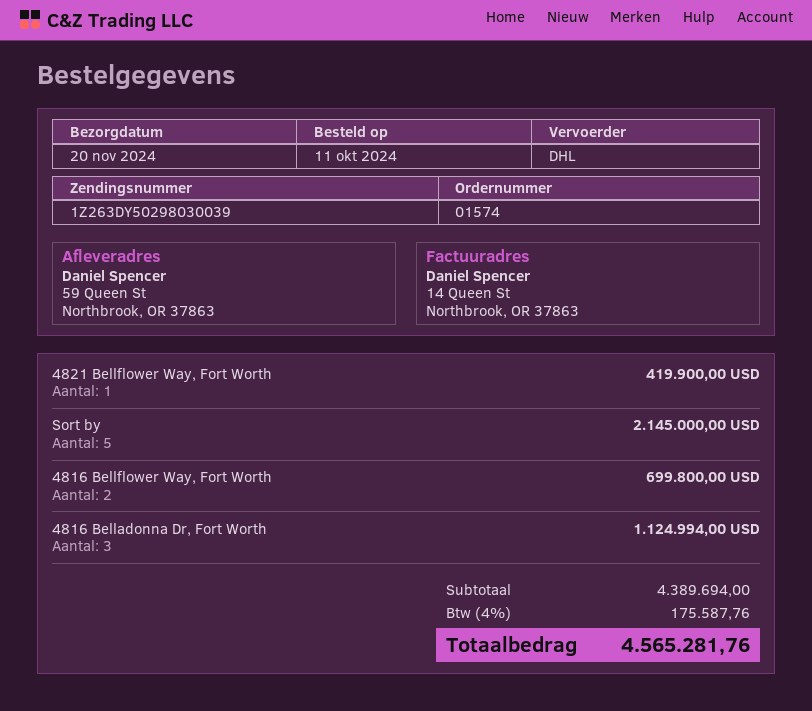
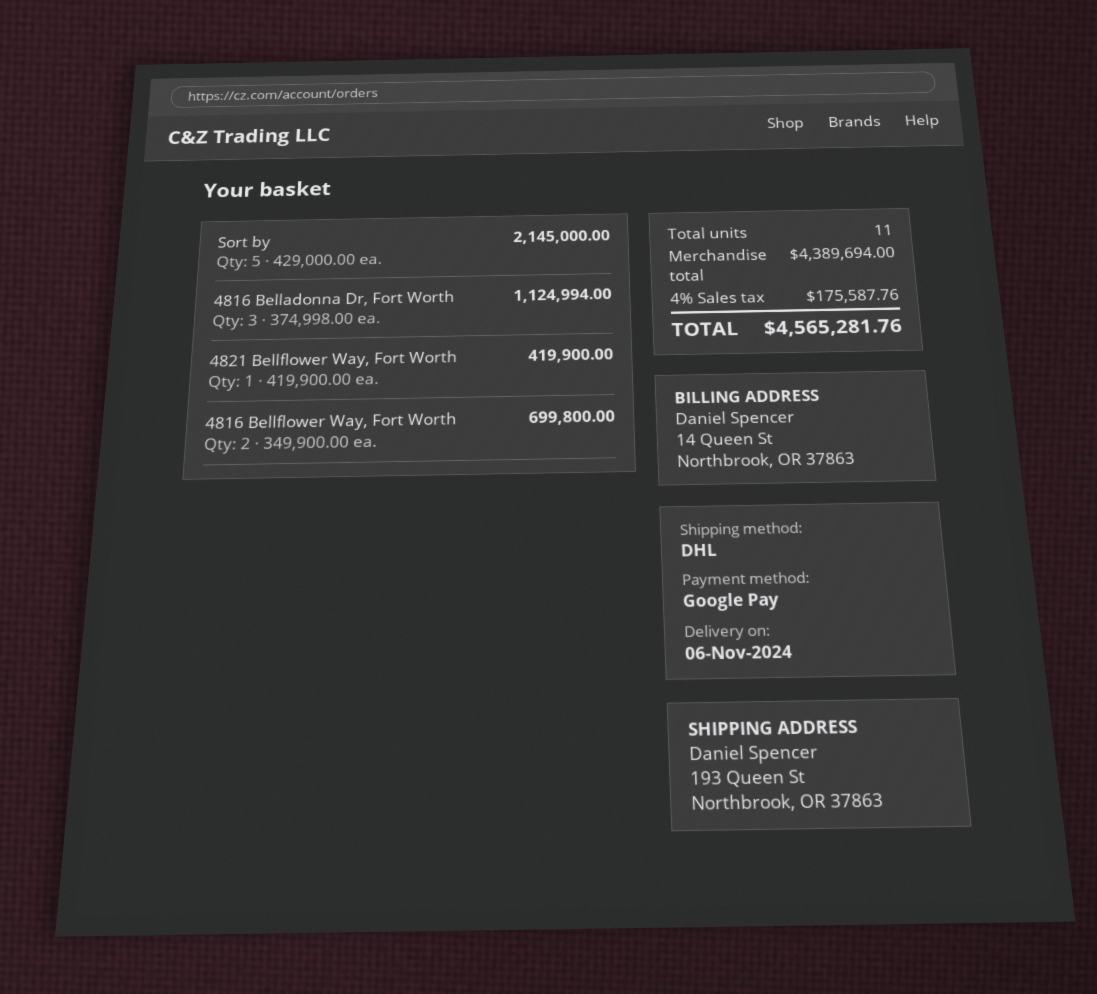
delivery date: 2024-11-20 -> 2024-11-06
ship to: 59 Queen St, Northbrook, OR 37863 -> 193 Queen St, Northbrook, OR 37863

